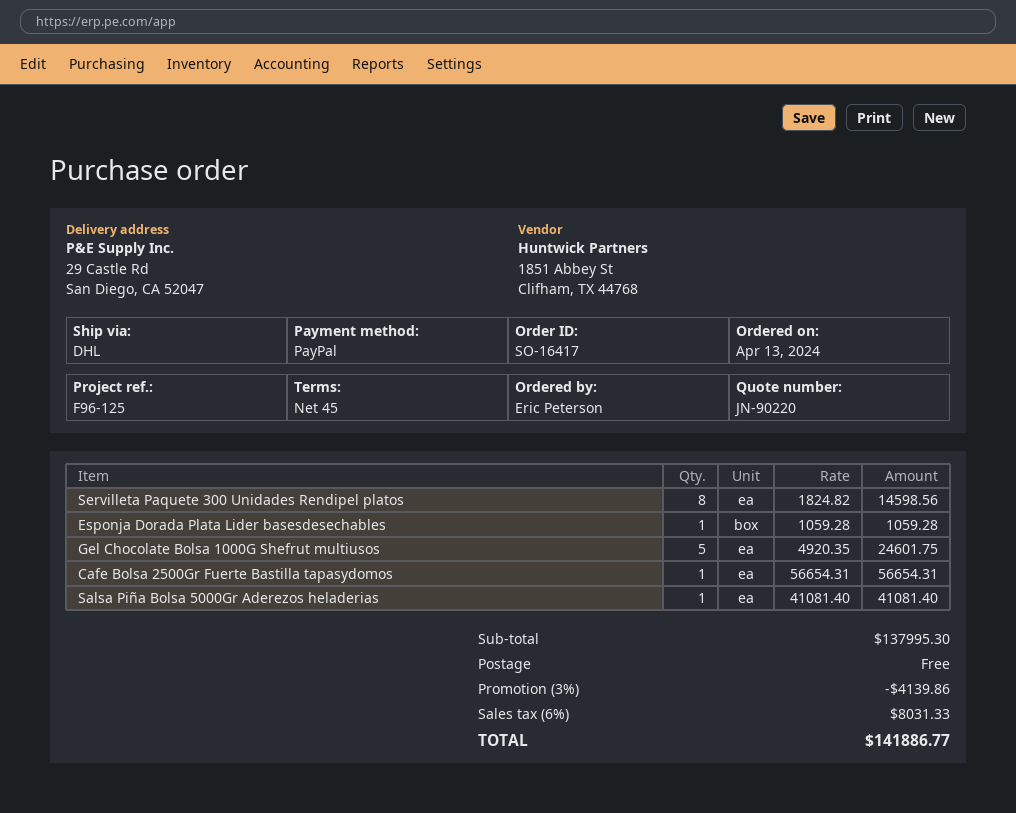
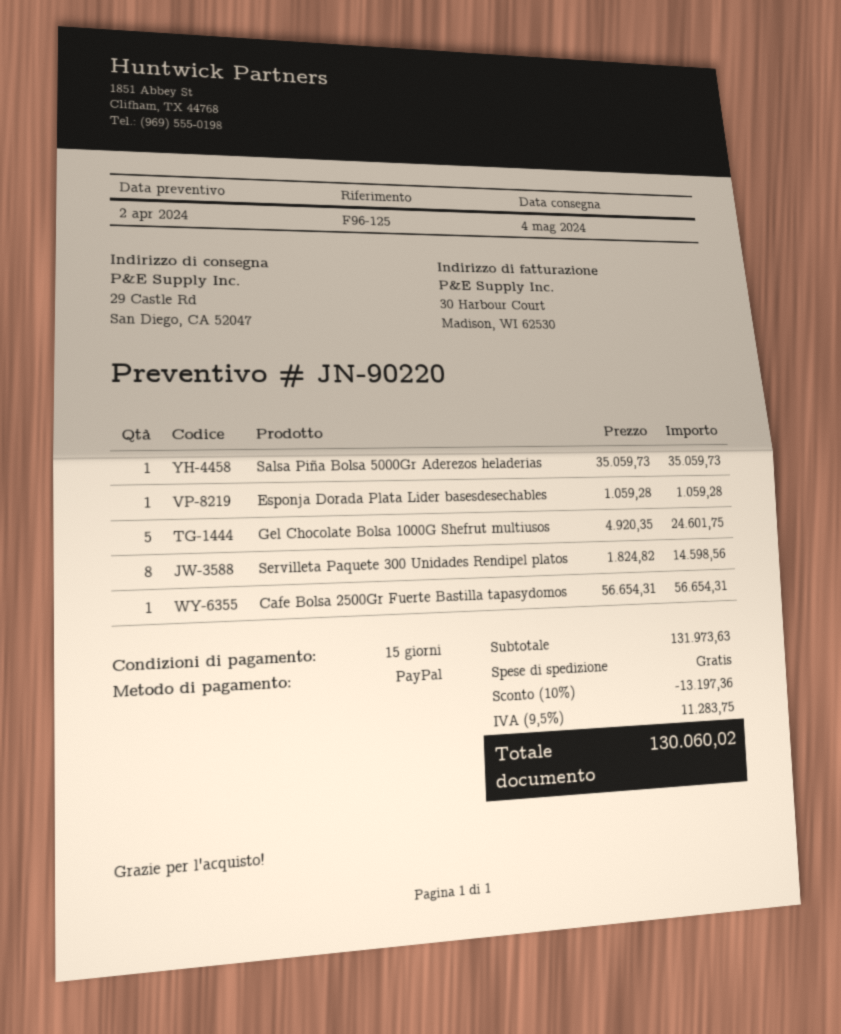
payment terms: 45 days -> 15 days
Salsa Piña Bolsa 5000Gr Aderezos heladerias: 1 x 41081.40 = 41081.40 -> 1 x 35059.73 = 35059.73
subtotal: 137995.30 -> 131973.63
discount: 3% = 4139.86 -> 10% = 13197.36
tax: 6% = 8031.33 -> 9.5% = 11283.75
total: 141886.77 -> 130060.02

